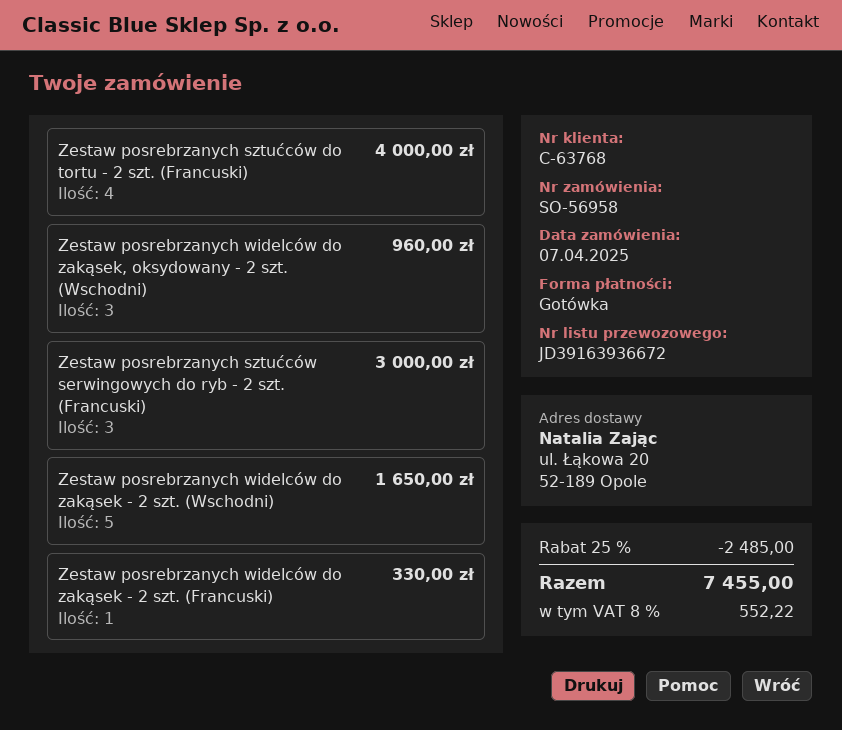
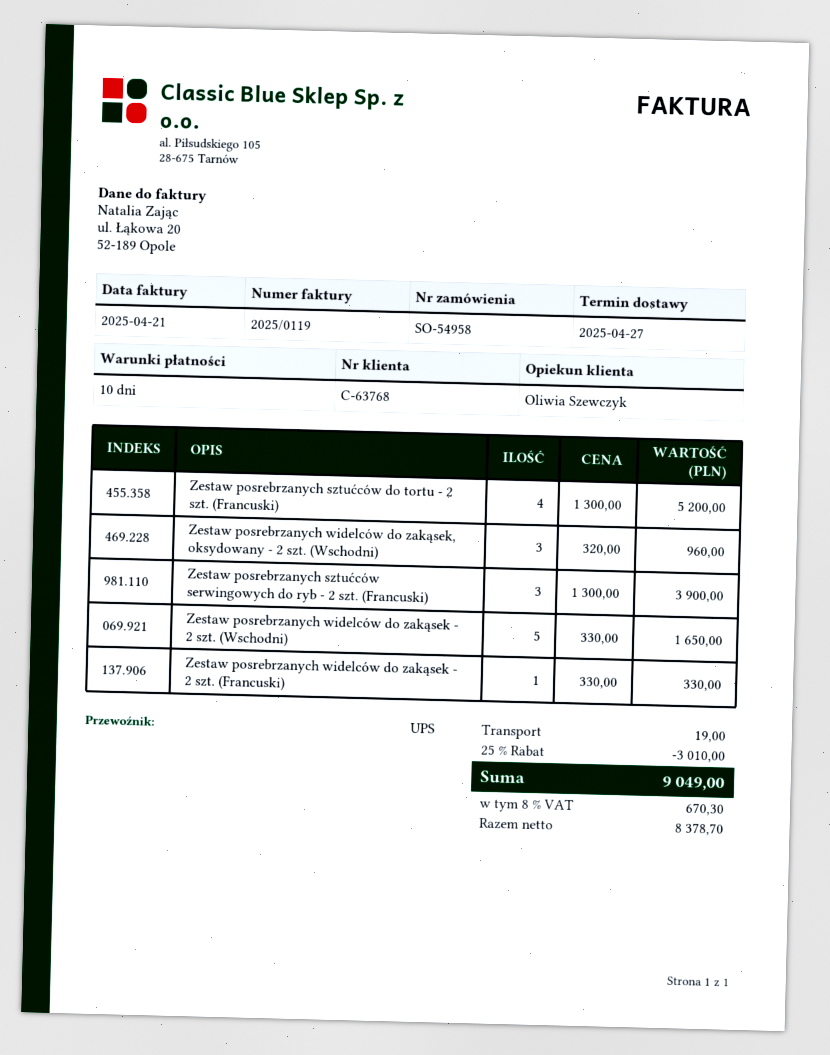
order number: SO-56958 -> SO-54958
Zestaw posrebrzanych sztućców do tortu - 2 szt. (Francuski): 4 for 4000.00 -> 4 for 5200.00
Zestaw posrebrzanych sztućców serwingowych do ryb - 2 szt. (Francuski): 3 for 3000.00 -> 3 for 3900.00
discount: 25% = 2485.00 -> 25% = 3010.00
shipping: none -> 19.00
tax: 8% = 552.22 -> 8% = 670.30
total: 7455.00 -> 9049.00

